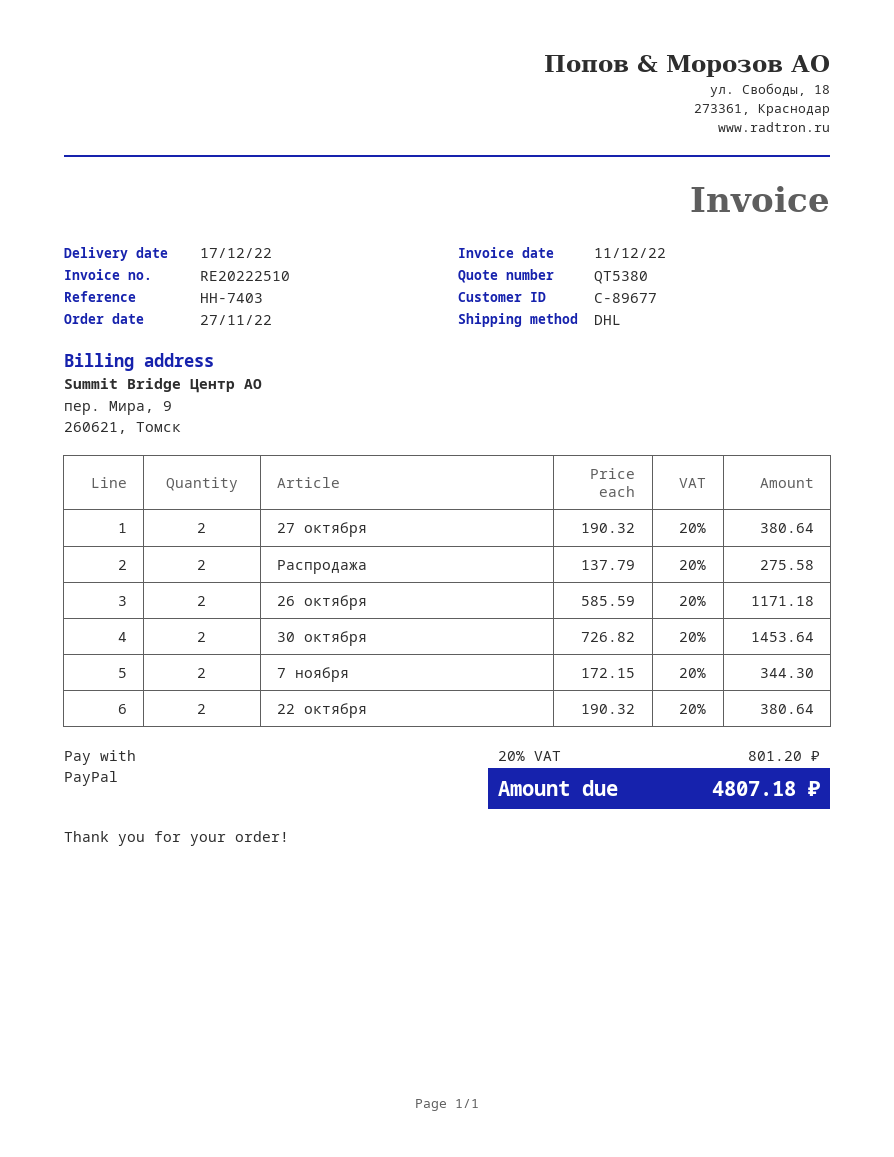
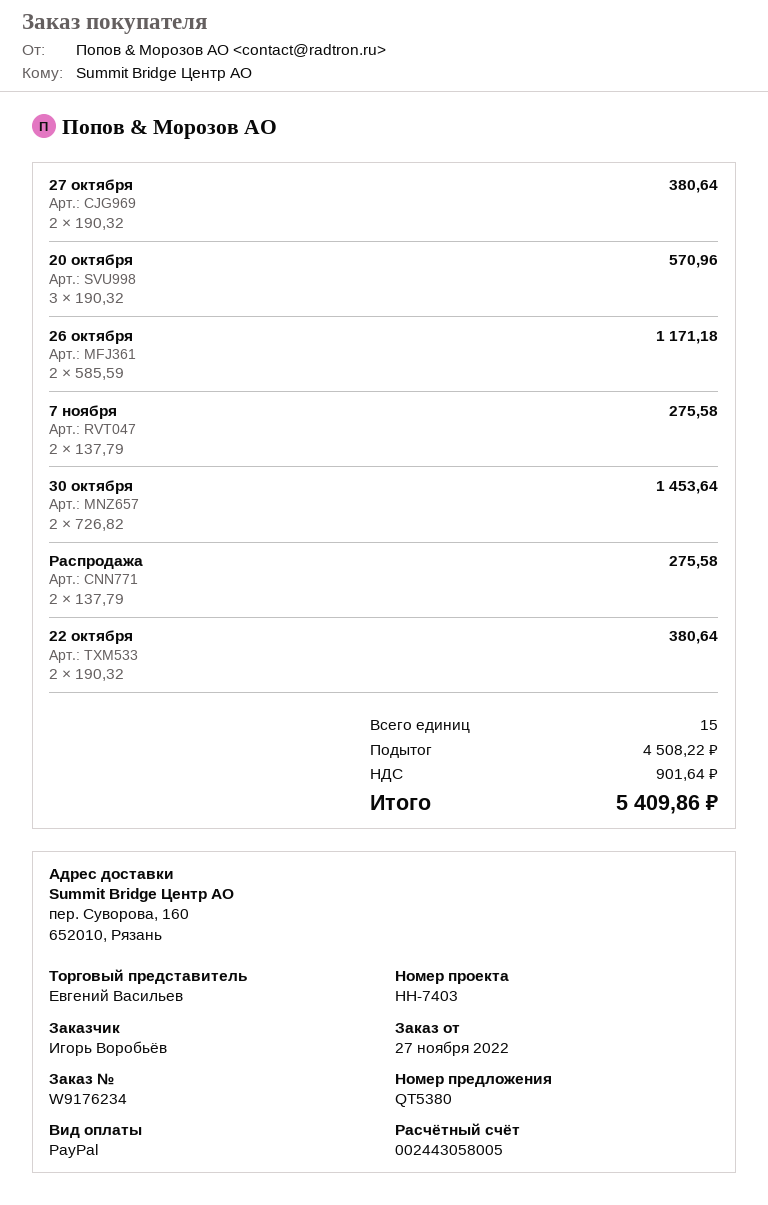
7 ноября: 2 x 172.15 = 344.30 -> 2 x 137.79 = 275.58
20 октября: none -> 3 x 190.32 = 570.96
tax: 801.20 -> 901.64
total: 4807.18 -> 5409.86

